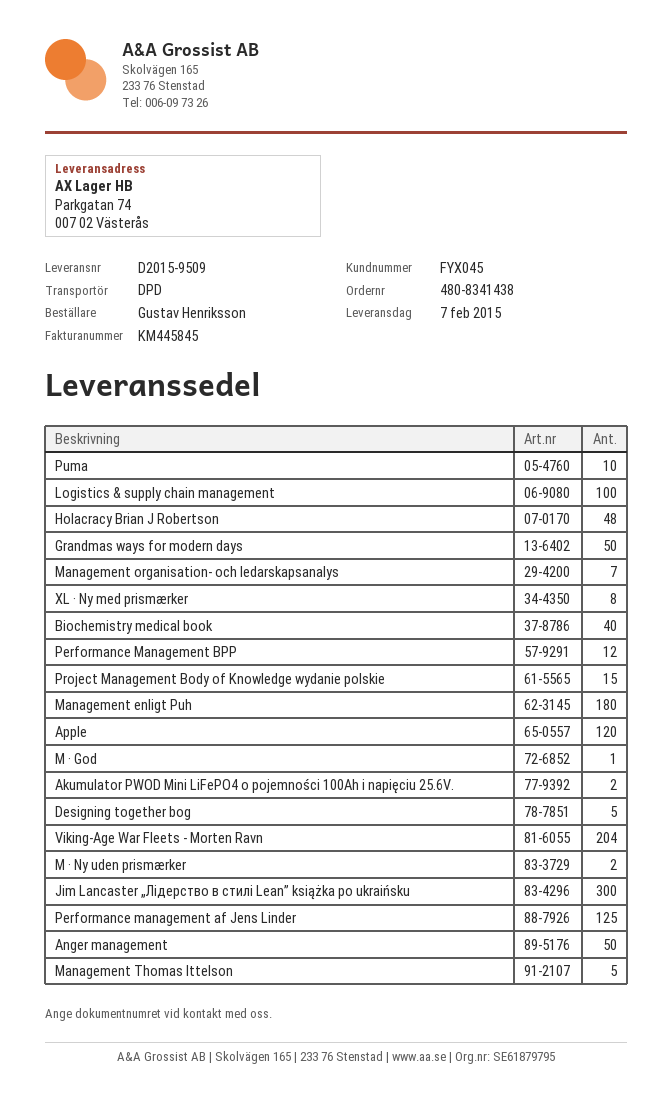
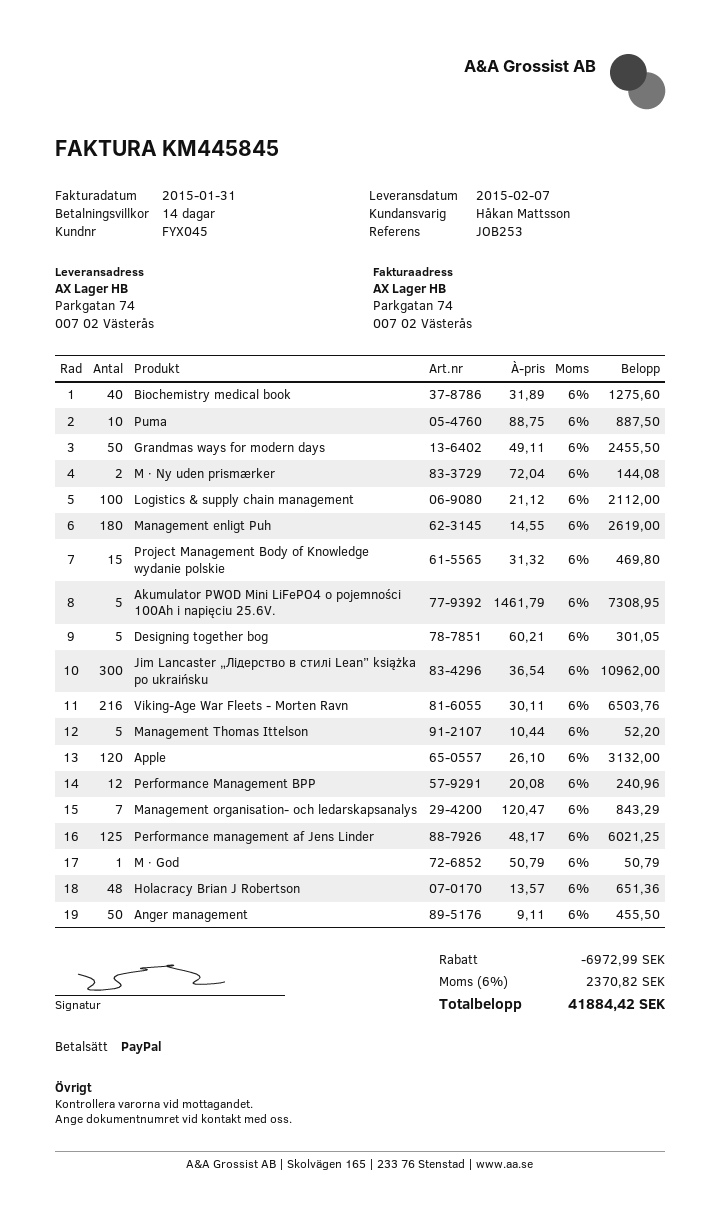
XL · Ny med prismærker: 8 -> none
Akumulator PWOD Mini LiFePO4 o pojemności 100Ah i napięciu 25.6V.: 2 -> 5
Viking-Age War Fleets - Morten Ravn: 204 -> 216

